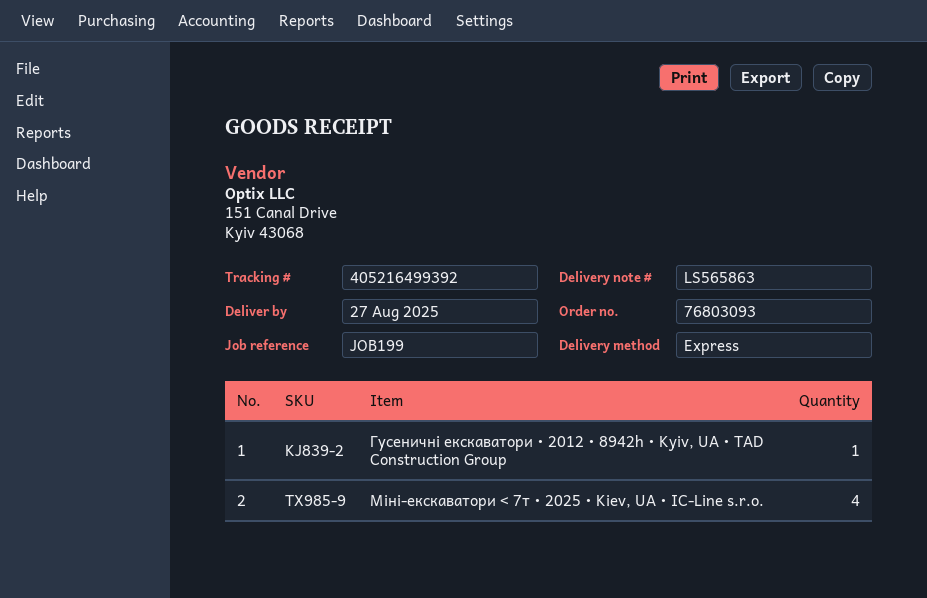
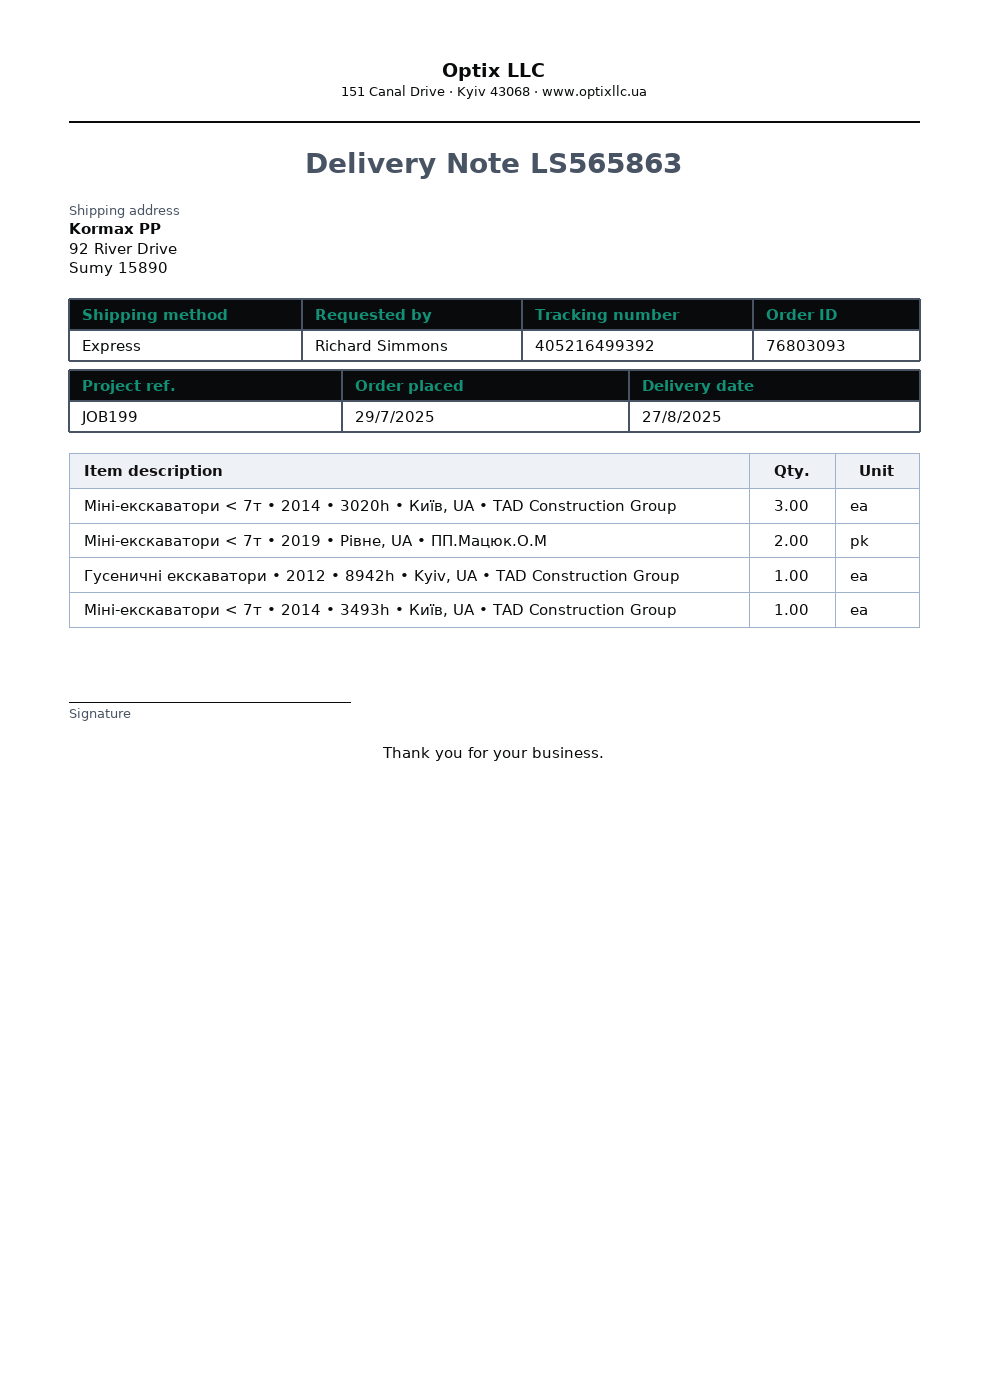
Міні-екскаватори < 7т • 2025 • Kiev, UA • IC-Line s.r.o.: 4 -> none
Міні-екскаватори < 7т • 2014 • 3020h • Київ, UA • TAD Construction Group: none -> 3
Міні-екскаватори < 7т • 2019 • Рівне, UA • ПП.Мацюк.О.М: none -> 2
Міні-екскаватори < 7т • 2014 • 3493h • Київ, UA • TAD Construction Group: none -> 1

